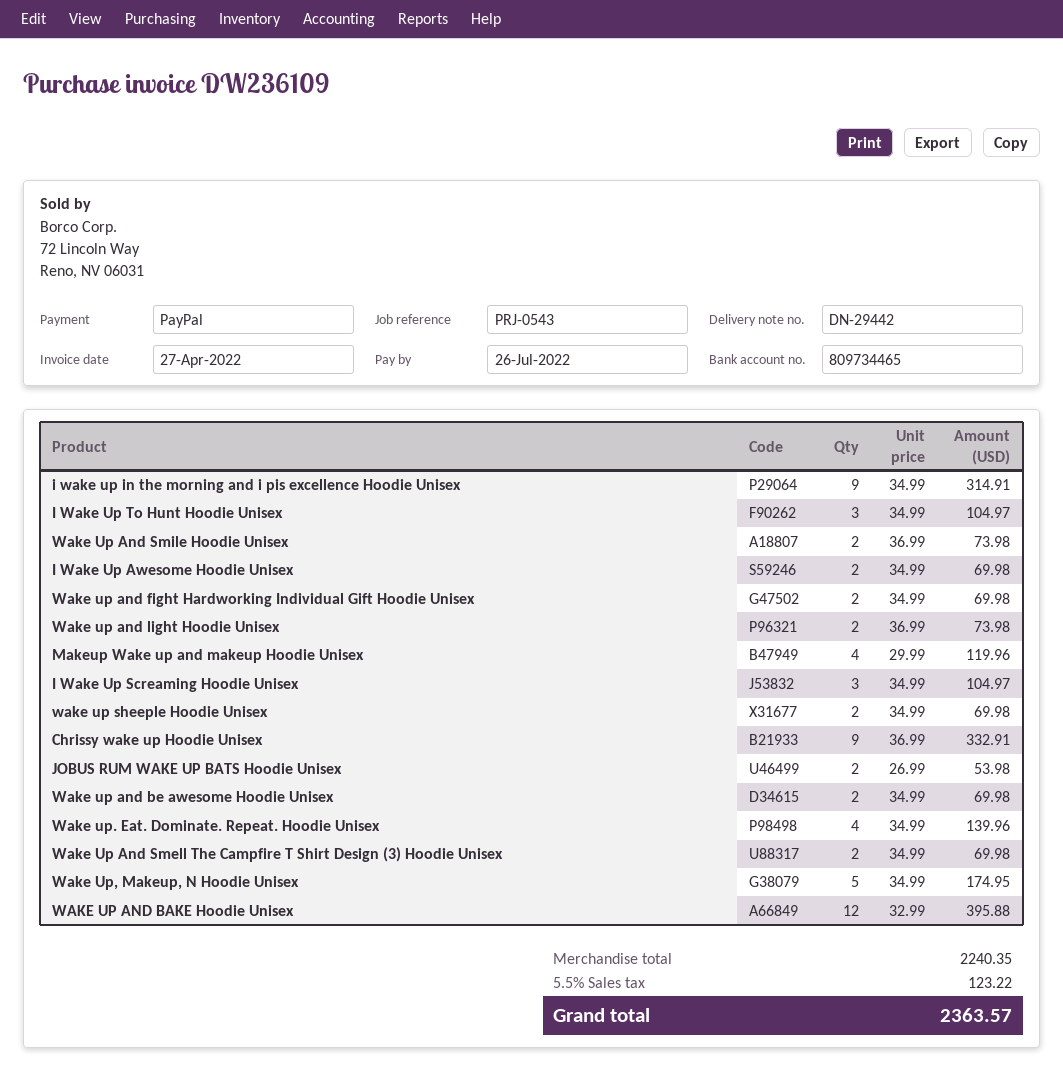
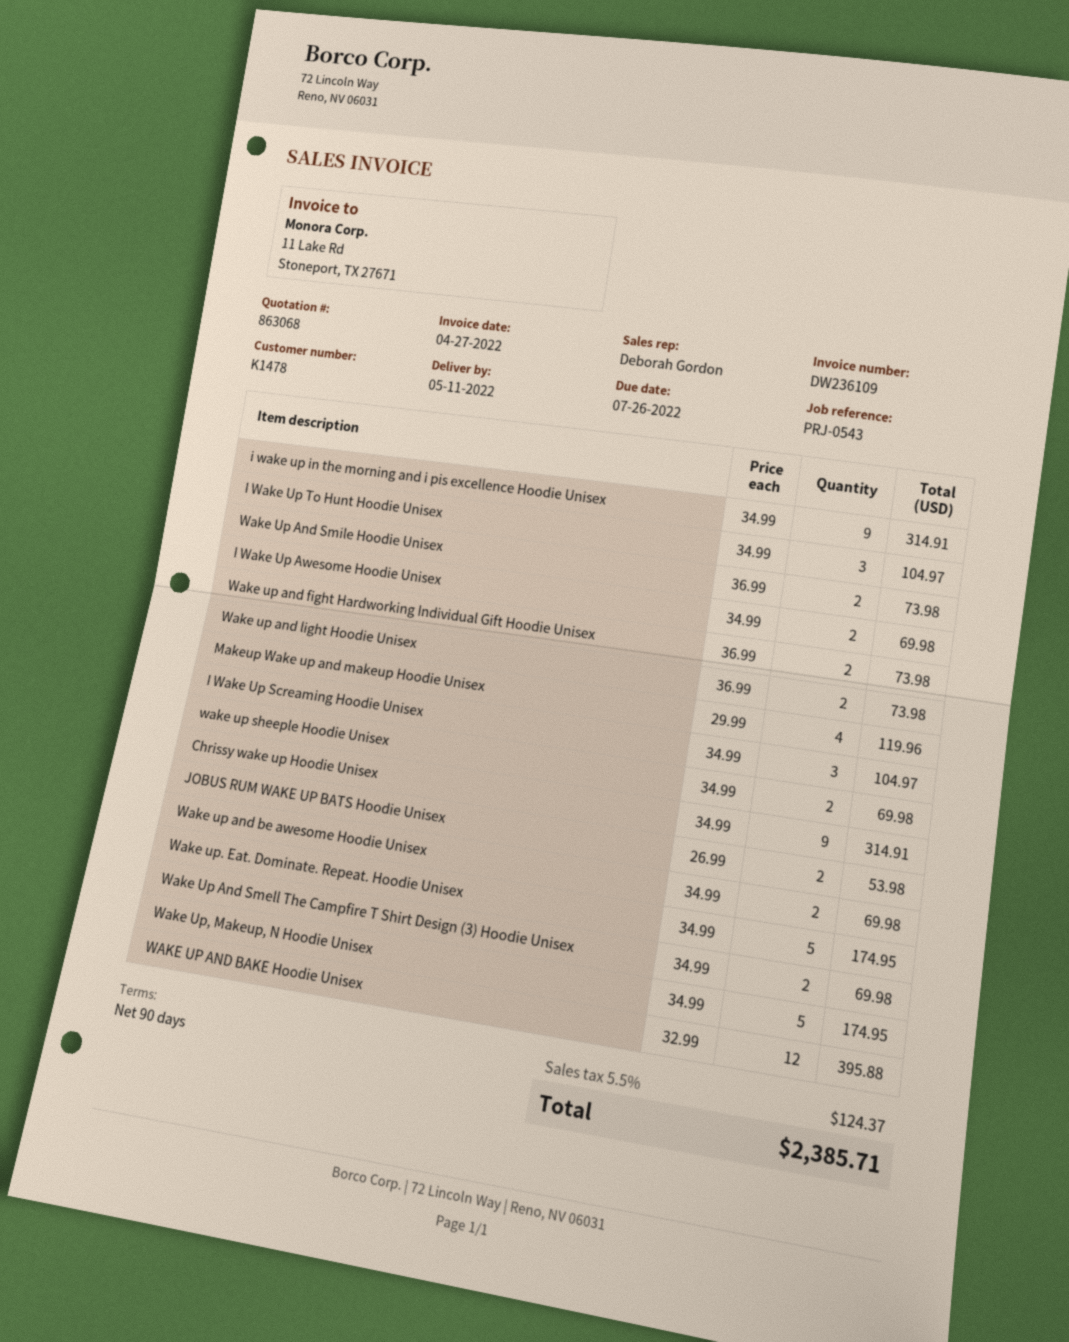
Wake up and fight Hardworking Individual Gift Hoodie Unisex: 2 x 34.99 = 69.98 -> 2 x 36.99 = 73.98
Chrissy wake up Hoodie Unisex: 9 x 36.99 = 332.91 -> 9 x 34.99 = 314.91
Wake up. Eat. Dominate. Repeat. Hoodie Unisex: 4 x 34.99 = 139.96 -> 5 x 34.99 = 174.95
tax: 5.5% = 123.22 -> 5.5% = 124.37
total: 2363.57 -> 2385.71

